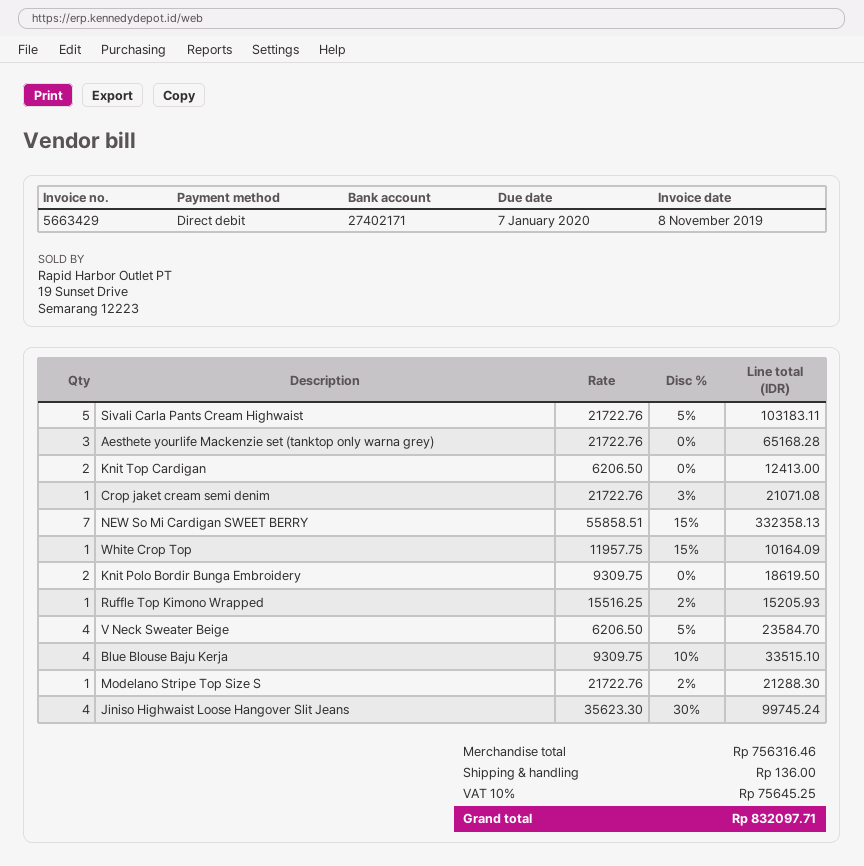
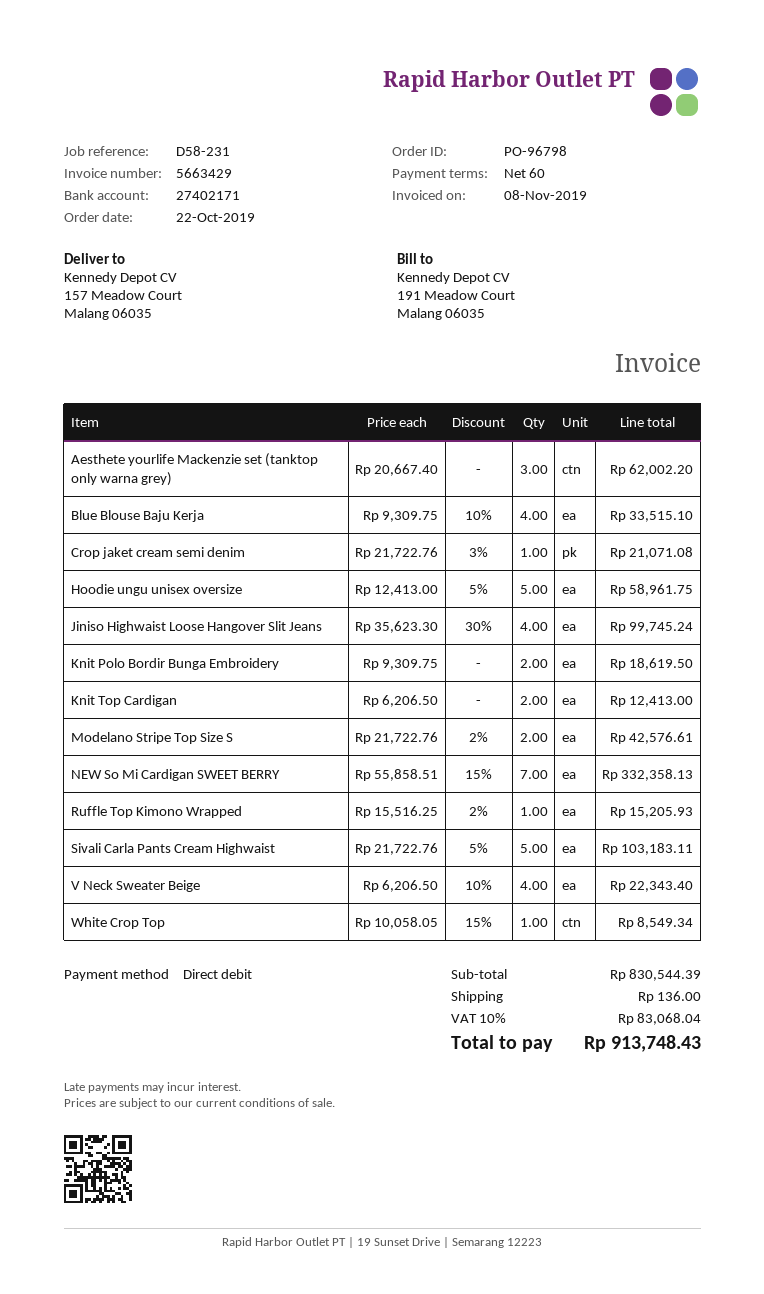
Aesthete yourlife Mackenzie set (tanktop only warna grey): 3 x 21722.76 = 65168.28 -> 3 x 20667.40 = 62002.20
White Crop Top: 1 x 11957.75 - 15% = 10164.09 -> 1 x 10058.05 - 15% = 8549.34
V Neck Sweater Beige: 4 x 6206.50 - 5% = 23584.70 -> 4 x 6206.50 - 10% = 22343.40
Modelano Stripe Top Size S: 1 x 21722.76 - 2% = 21288.30 -> 2 x 21722.76 - 2% = 42576.61
Hoodie ungu unisex oversize: none -> 5 x 12413.00 - 5% = 58961.75
subtotal: 756316.46 -> 830544.39
tax: 10% = 75645.25 -> 10% = 83068.04
total: 832097.71 -> 913748.43

